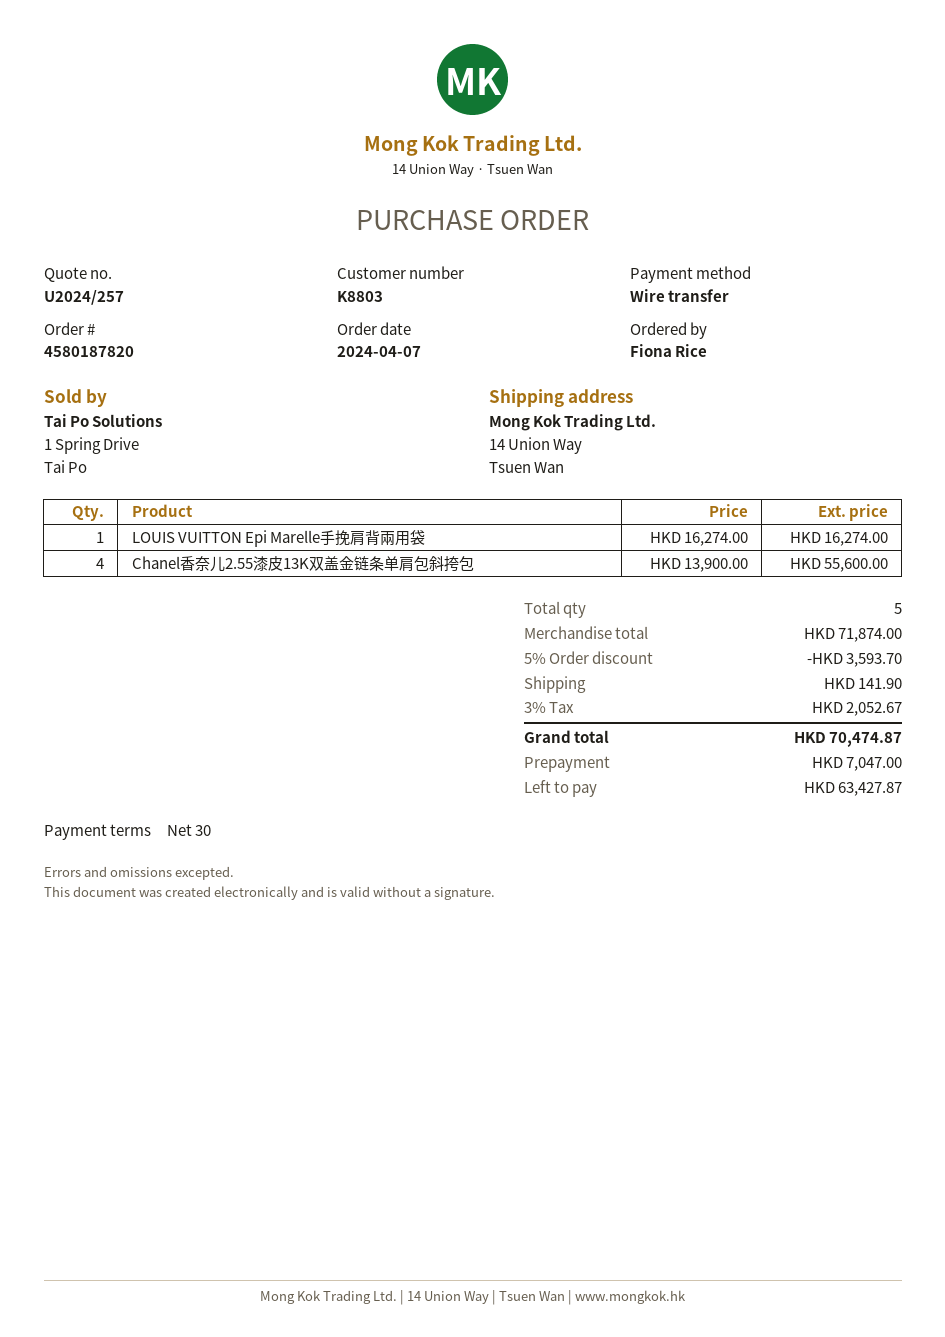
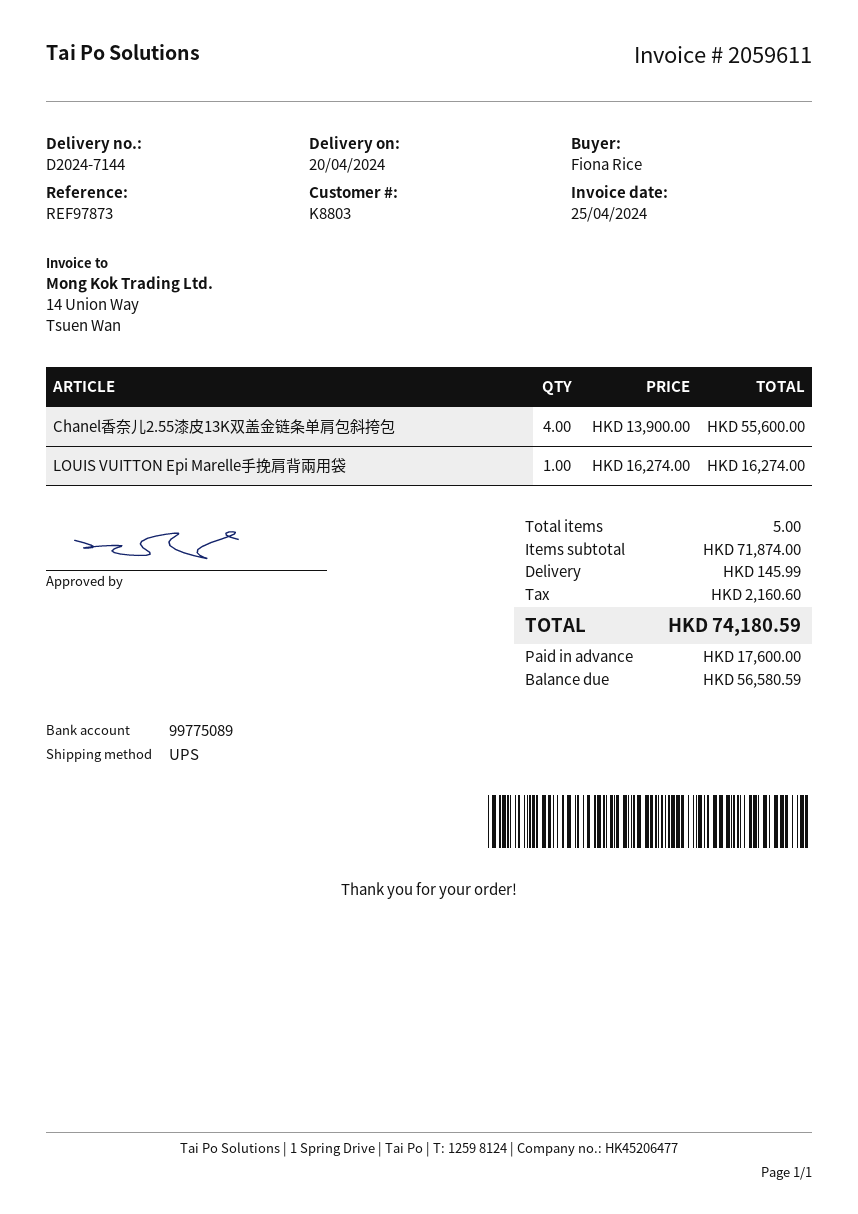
discount: 5% = 3593.70 -> none
shipping: 141.90 -> 145.99
tax: 2052.67 -> 2160.60
total: 70474.87 -> 74180.59
deposit: 7047.00 -> 17600.00
balance: 63427.87 -> 56580.59

